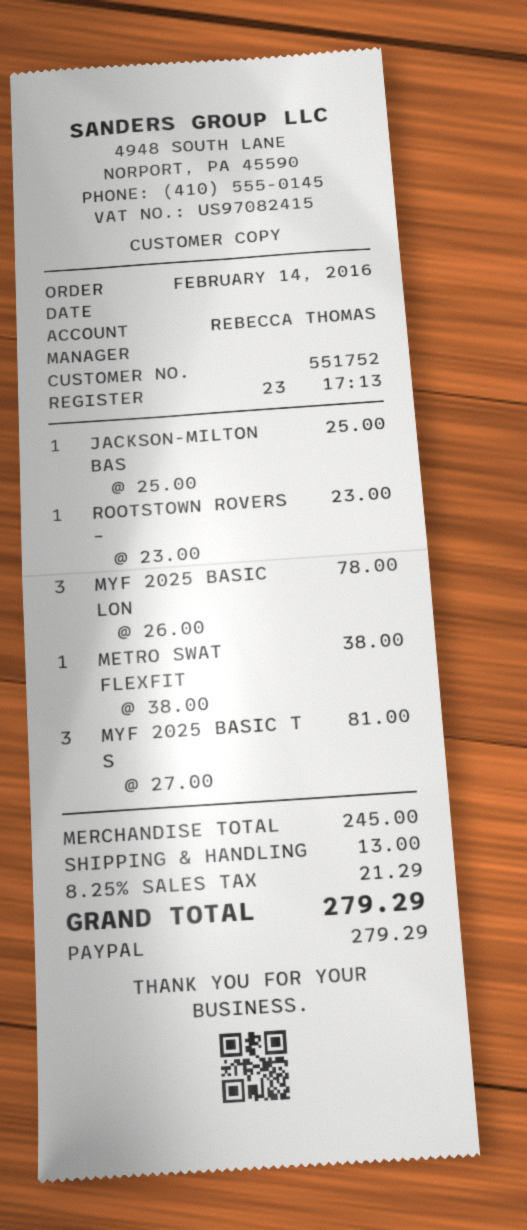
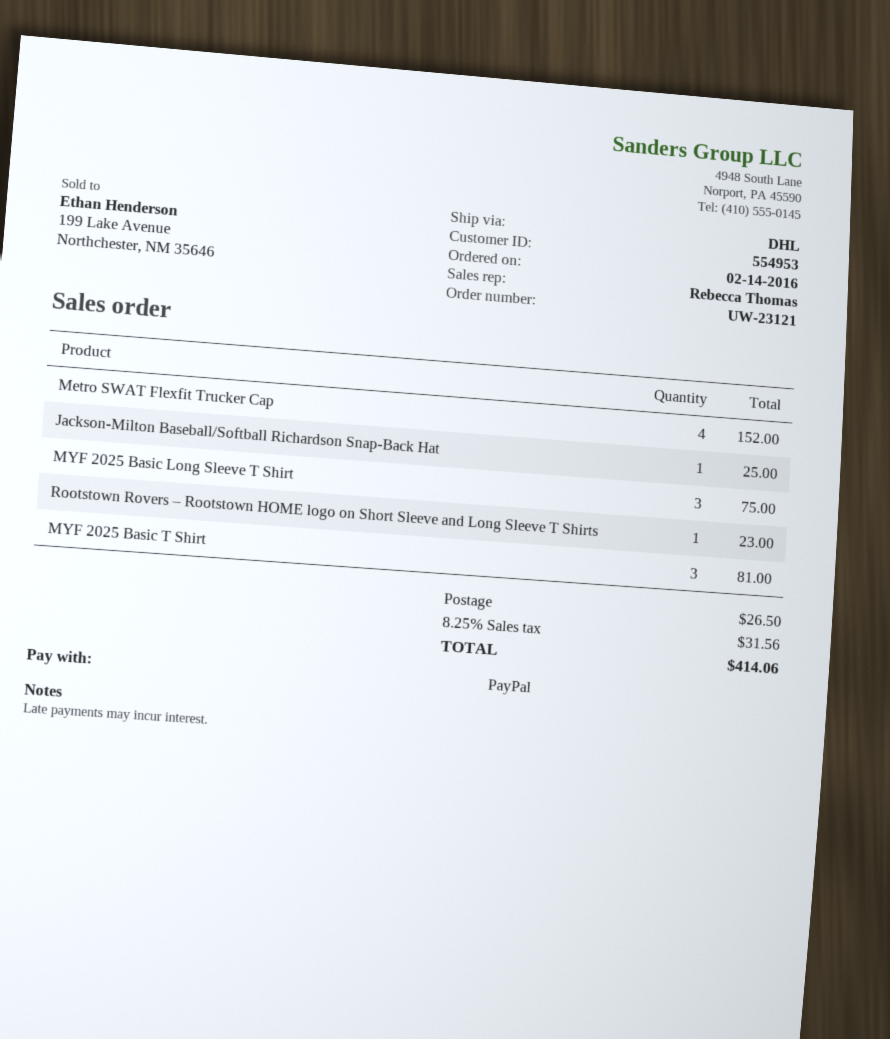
customer number: 551752 -> 554953
MYF 2025 BASIC LON: 3 for 78.00 -> 3 for 75.00
METRO SWAT FLEXFIT: 1 for 38.00 -> 4 for 152.00
shipping: 13.00 -> 26.50
tax: 8.25% = 21.29 -> 8.25% = 31.56
total: 279.29 -> 414.06

